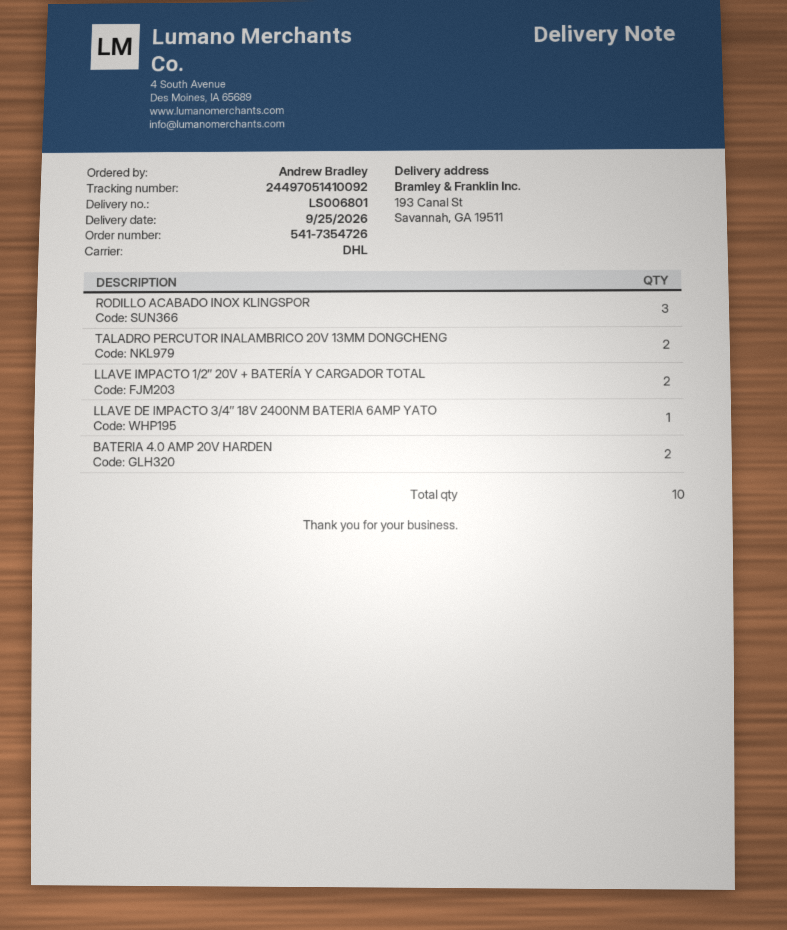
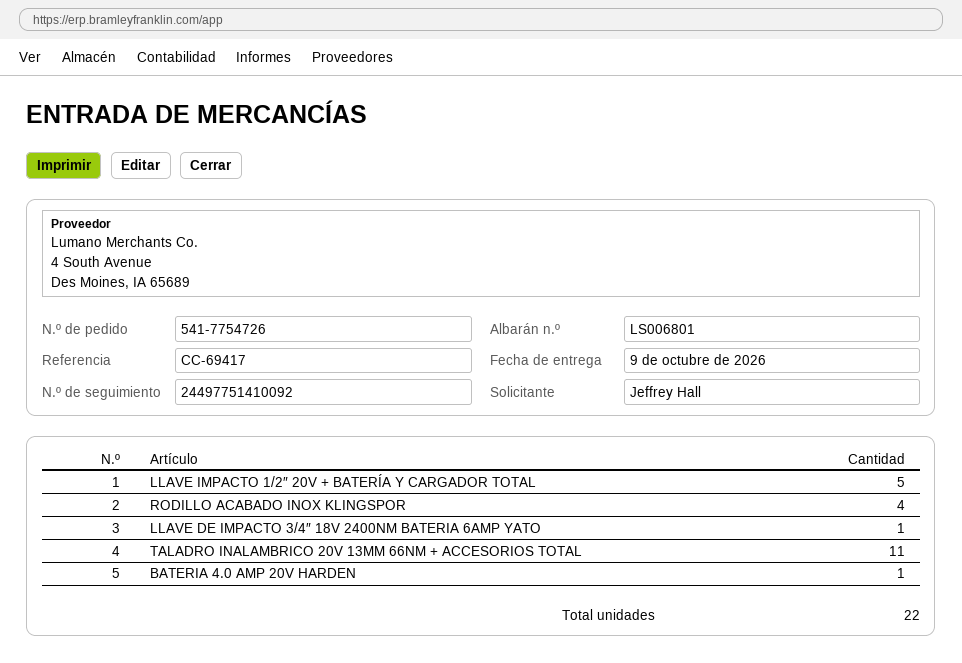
order number: 541-7354726 -> 541-7754726
delivery date: 2026-09-25 -> 2026-10-09
ordered by: Andrew Bradley -> Jeffrey Hall
tracking number: 24497051410092 -> 24497751410092
RODILLO ACABADO INOX KLINGSPOR: 3 -> 4
TALADRO PERCUTOR INALAMBRICO 20V 13MM DONGCHENG: 2 -> none
LLAVE IMPACTO 1/2″ 20V + BATERÍA Y CARGADOR TOTAL: 2 -> 5
BATERIA 4.0 AMP 20V HARDEN: 2 -> 1
TALADRO INALAMBRICO 20V 13MM 66NM + ACCESORIOS TOTAL: none -> 11
total quantity: 10 -> 22

